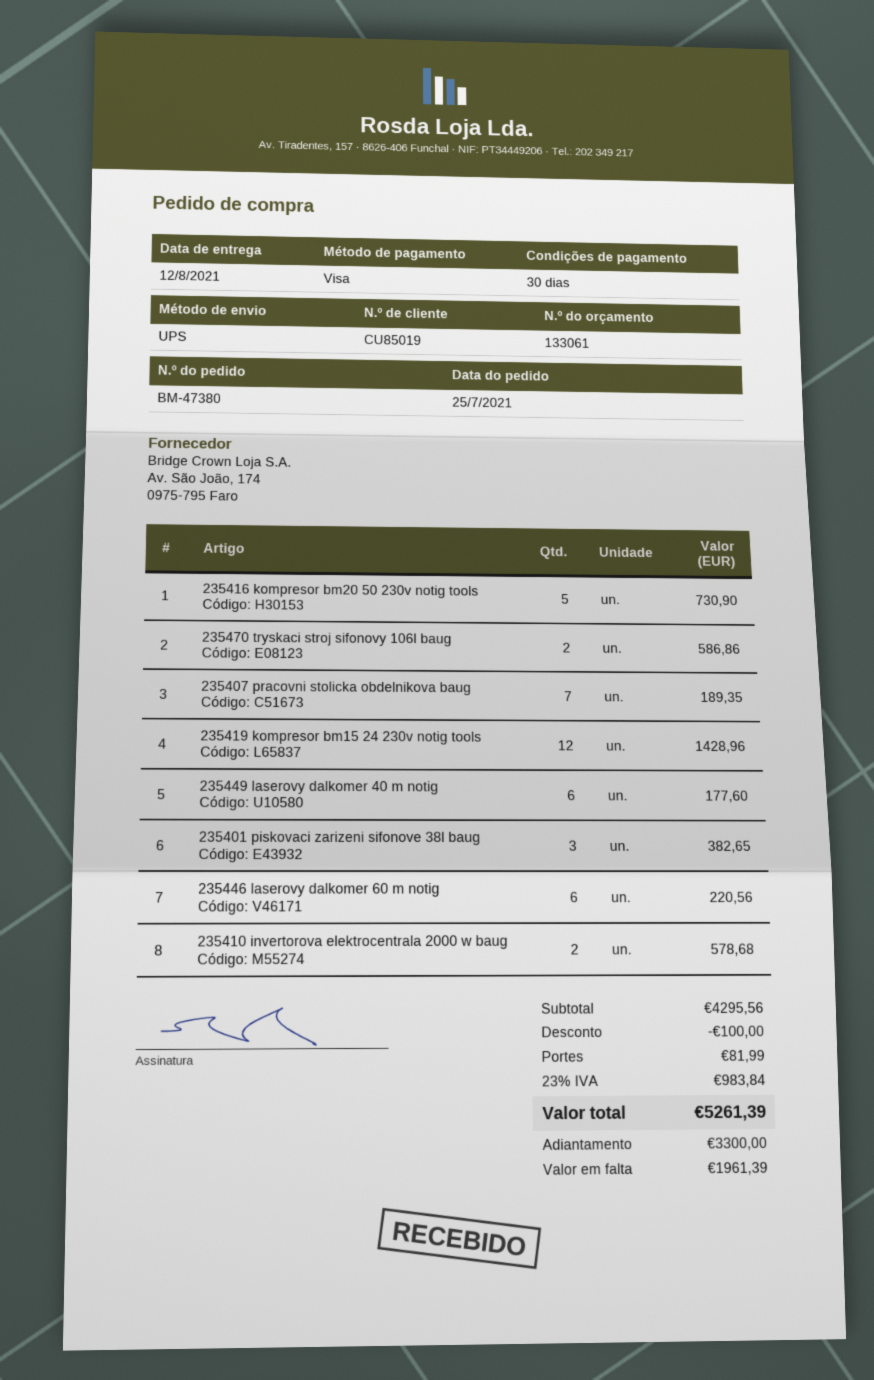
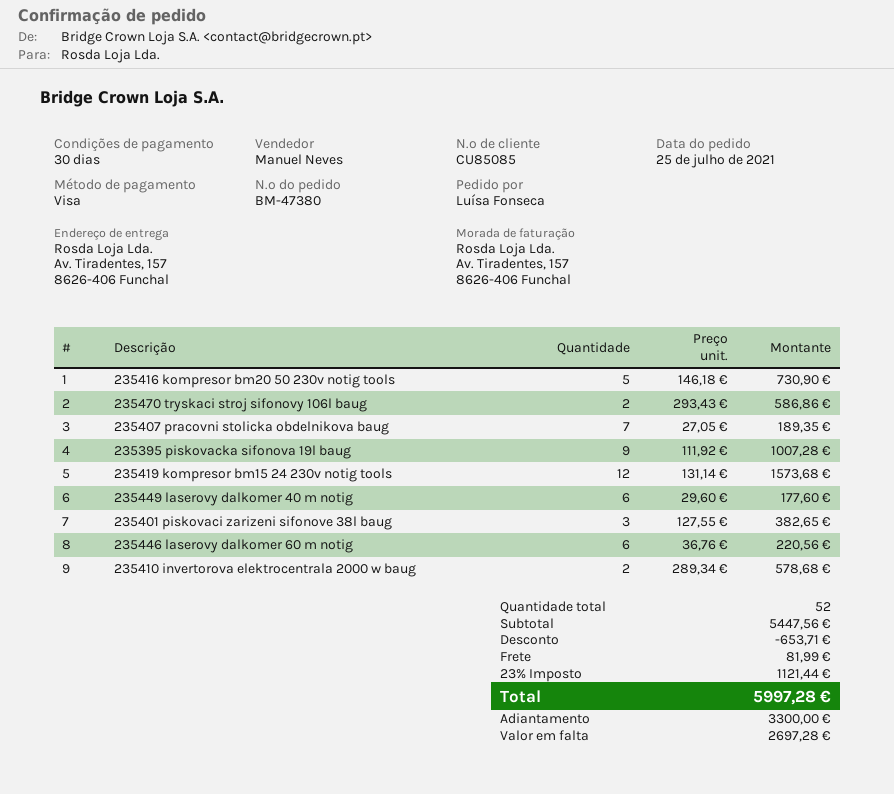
customer number: CU85019 -> CU85085
235419 kompresor bm15 24 230v notig tools: 12 for 1428.96 -> 12 for 1573.68
235395 piskovacka sifonova 19l baug: none -> 9 for 1007.28
subtotal: 4295.56 -> 5447.56
discount: 100.00 -> 653.71
tax: 23% = 983.84 -> 23% = 1121.44
total: 5261.39 -> 5997.28
balance: 1961.39 -> 2697.28

